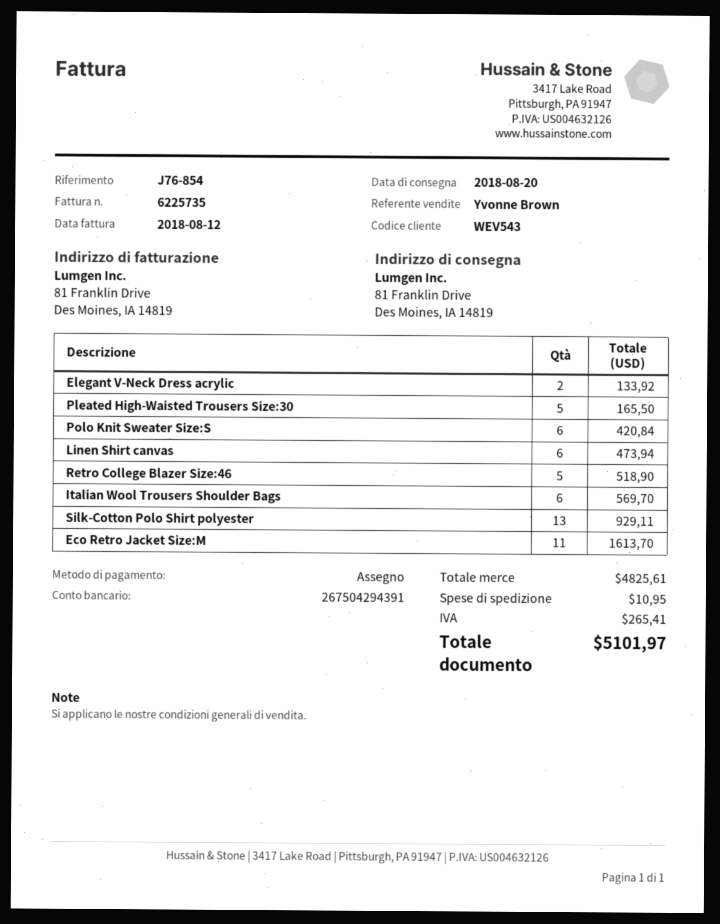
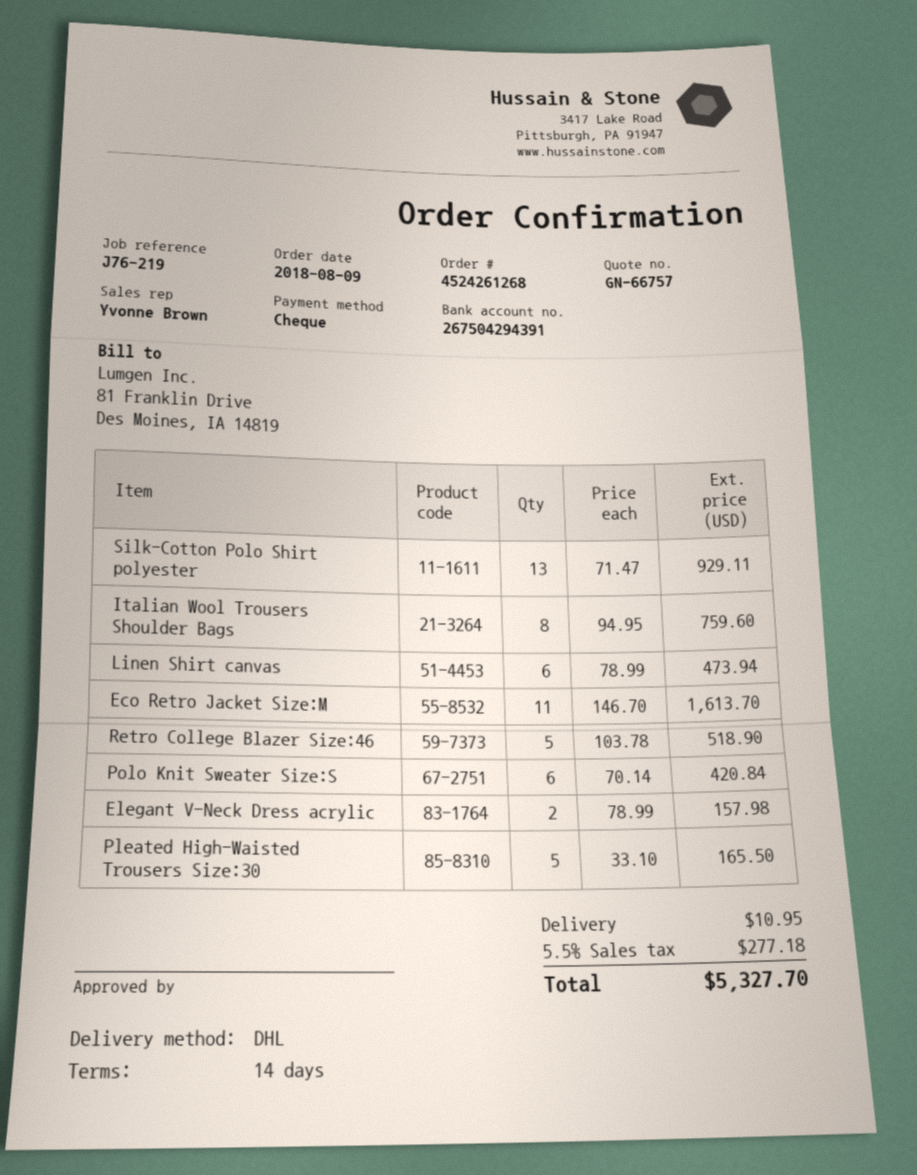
reference: J76-854 -> J76-219
Elegant V-Neck Dress acrylic: 2 for 133.92 -> 2 for 157.98
Italian Wool Trousers Shoulder Bags: 6 for 569.70 -> 8 for 759.60
tax: 265.41 -> 277.18
total: 5101.97 -> 5327.70

